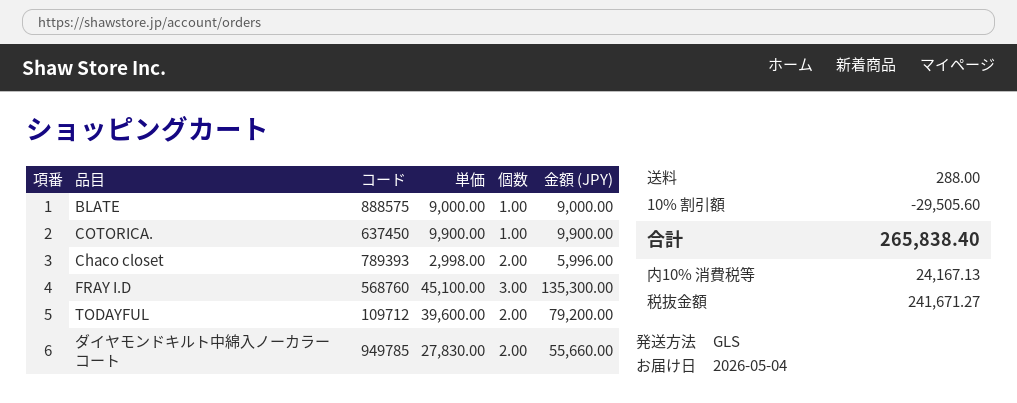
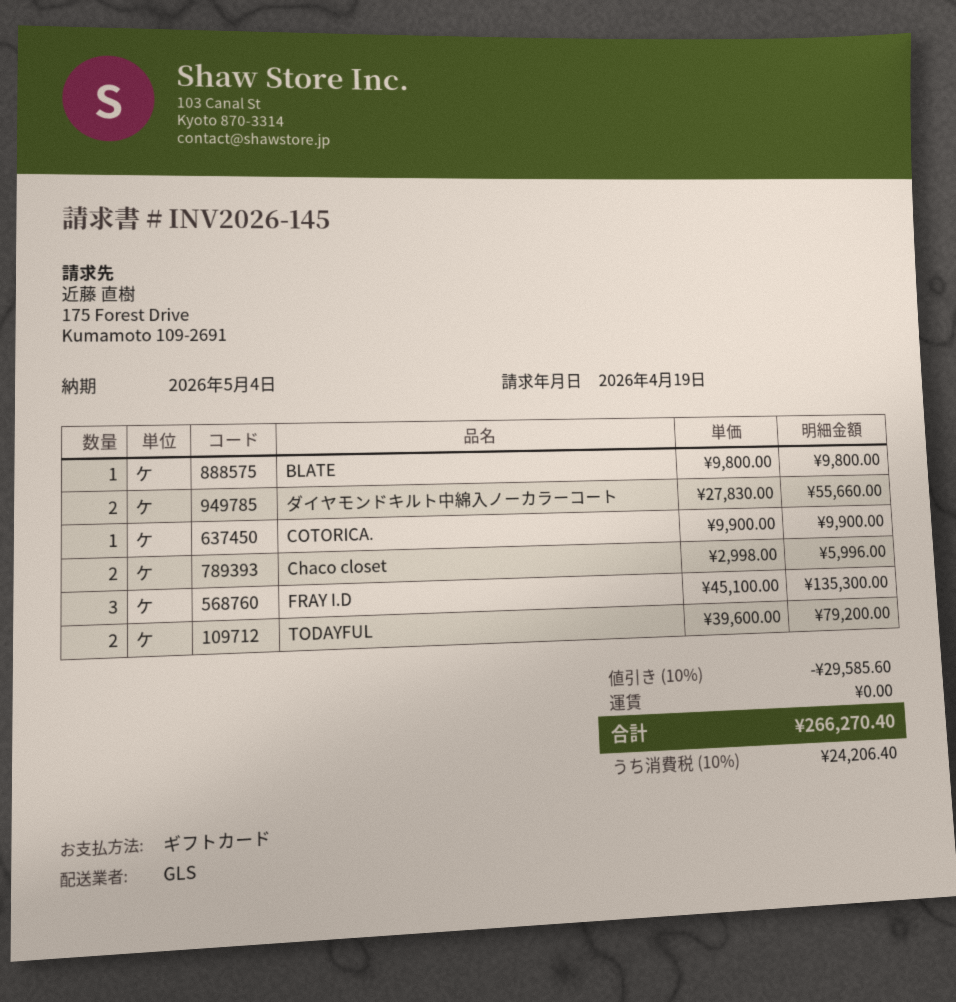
BLATE: 1 x 9000.00 = 9000.00 -> 1 x 9800.00 = 9800.00
discount: 10% = 29505.60 -> 10% = 29585.60
shipping: 288.00 -> 0.00
tax: 10% = 24167.13 -> 10% = 24206.40
total: 265838.40 -> 266270.40

